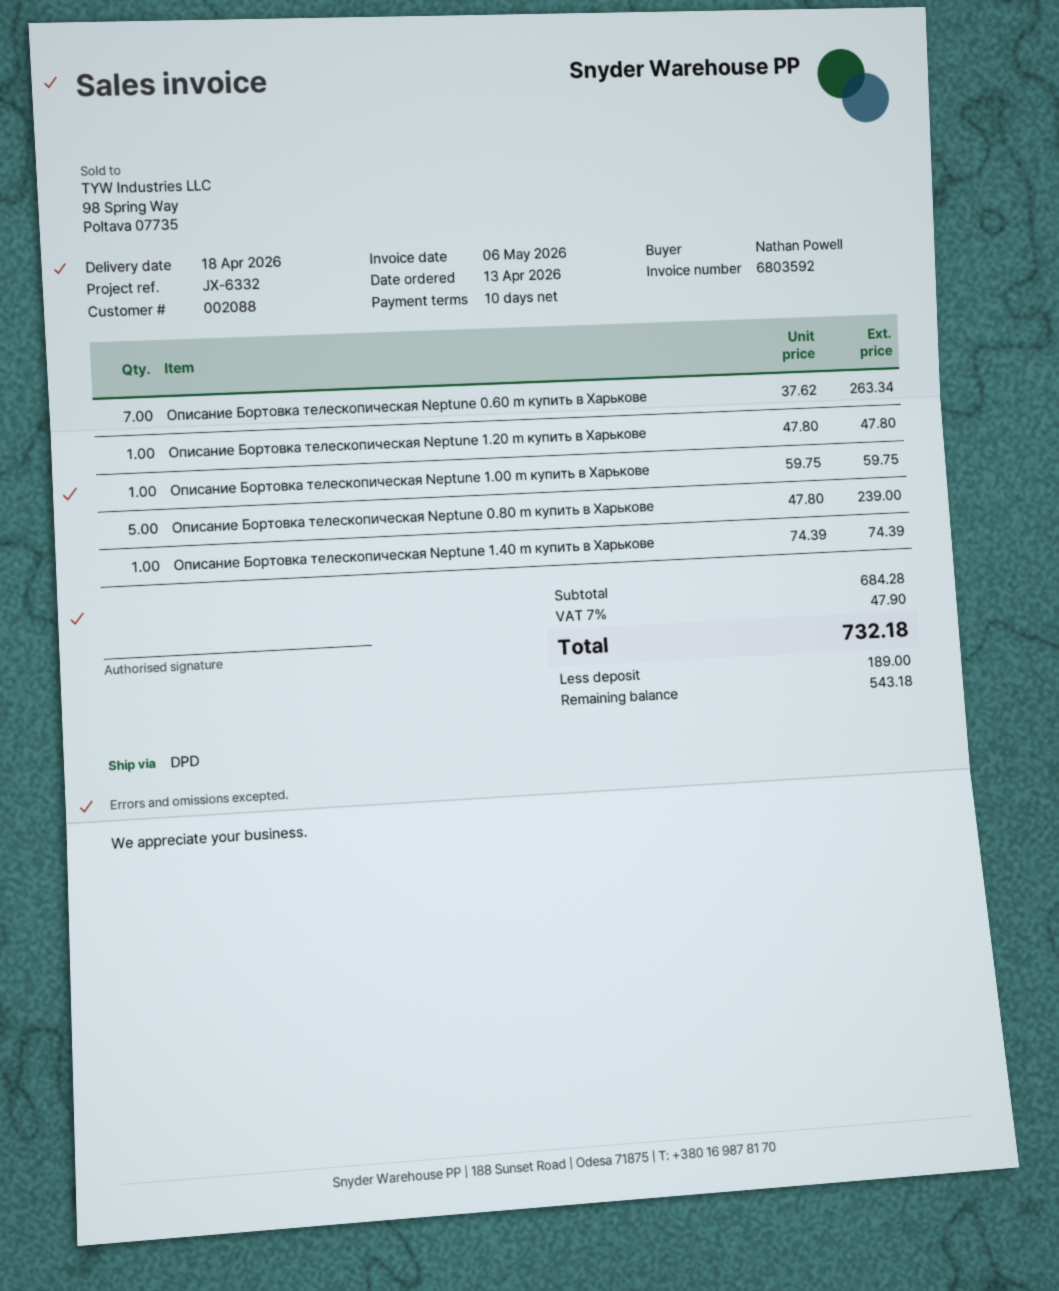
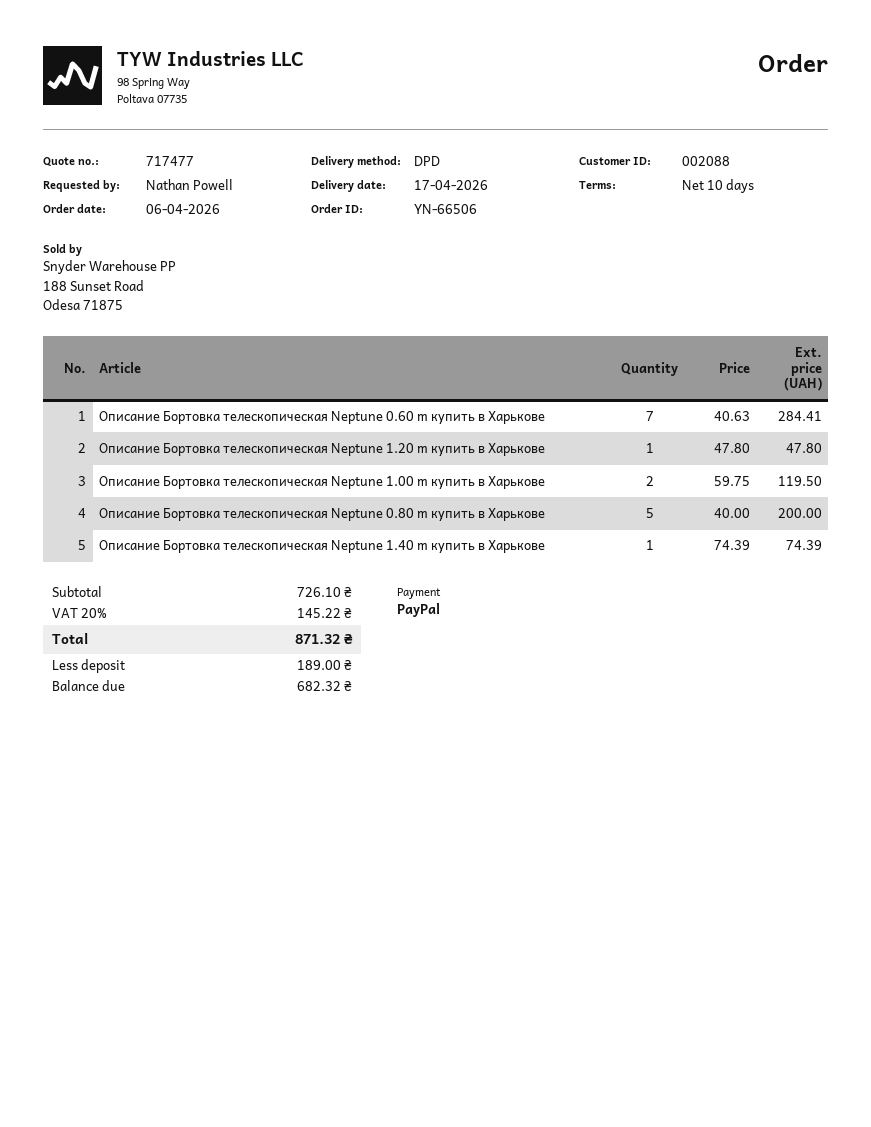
order date: 2026-04-13 -> 2026-04-06
delivery date: 2026-04-18 -> 2026-04-17
Описание Бортовка телескопическая Neptune 0.60 m купить в Харькове: 7 x 37.62 = 263.34 -> 7 x 40.63 = 284.41
Описание Бортовка телескопическая Neptune 1.00 m купить в Харькове: 1 x 59.75 = 59.75 -> 2 x 59.75 = 119.50
Описание Бортовка телескопическая Neptune 0.80 m купить в Харькове: 5 x 47.80 = 239.00 -> 5 x 40.00 = 200.00
subtotal: 684.28 -> 726.10
tax: 7% = 47.90 -> 20% = 145.22
total: 732.18 -> 871.32
balance: 543.18 -> 682.32

